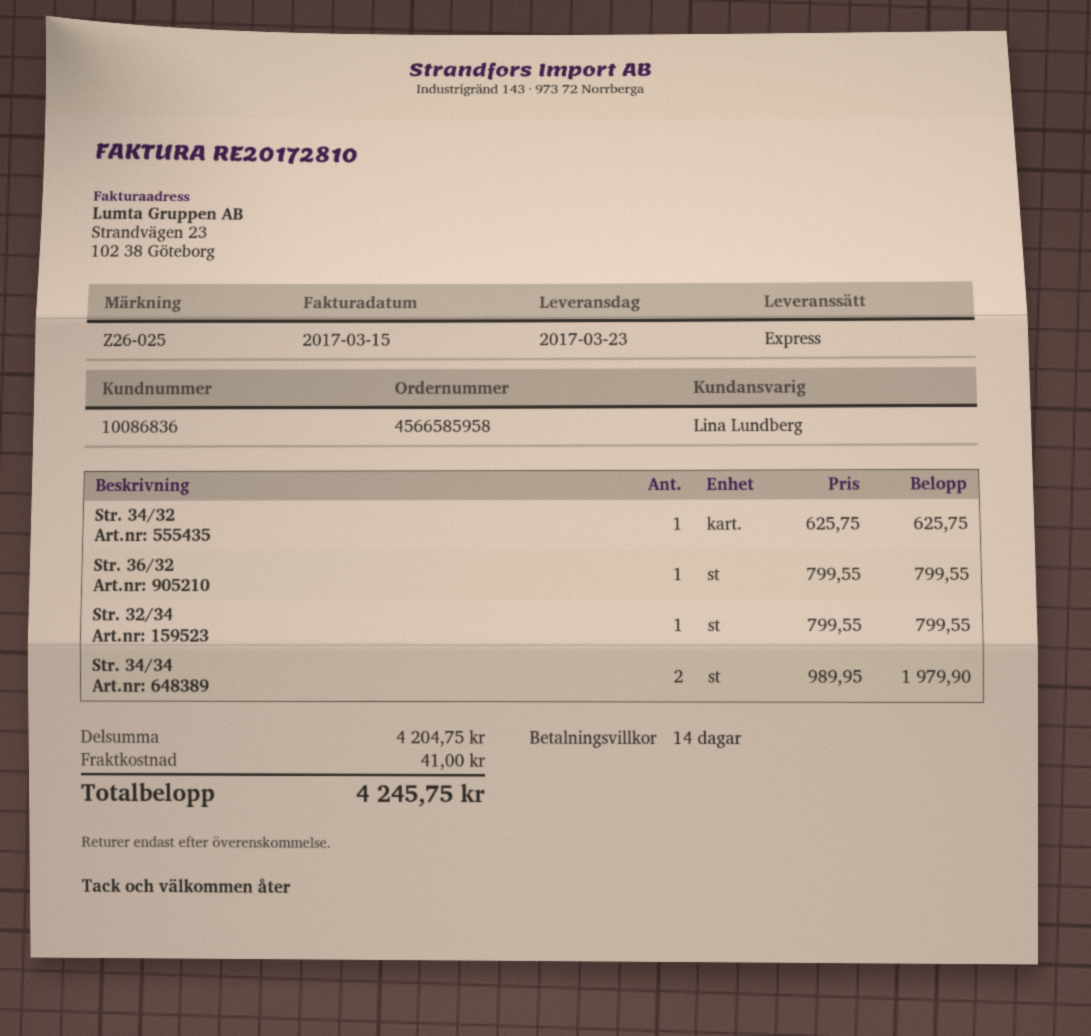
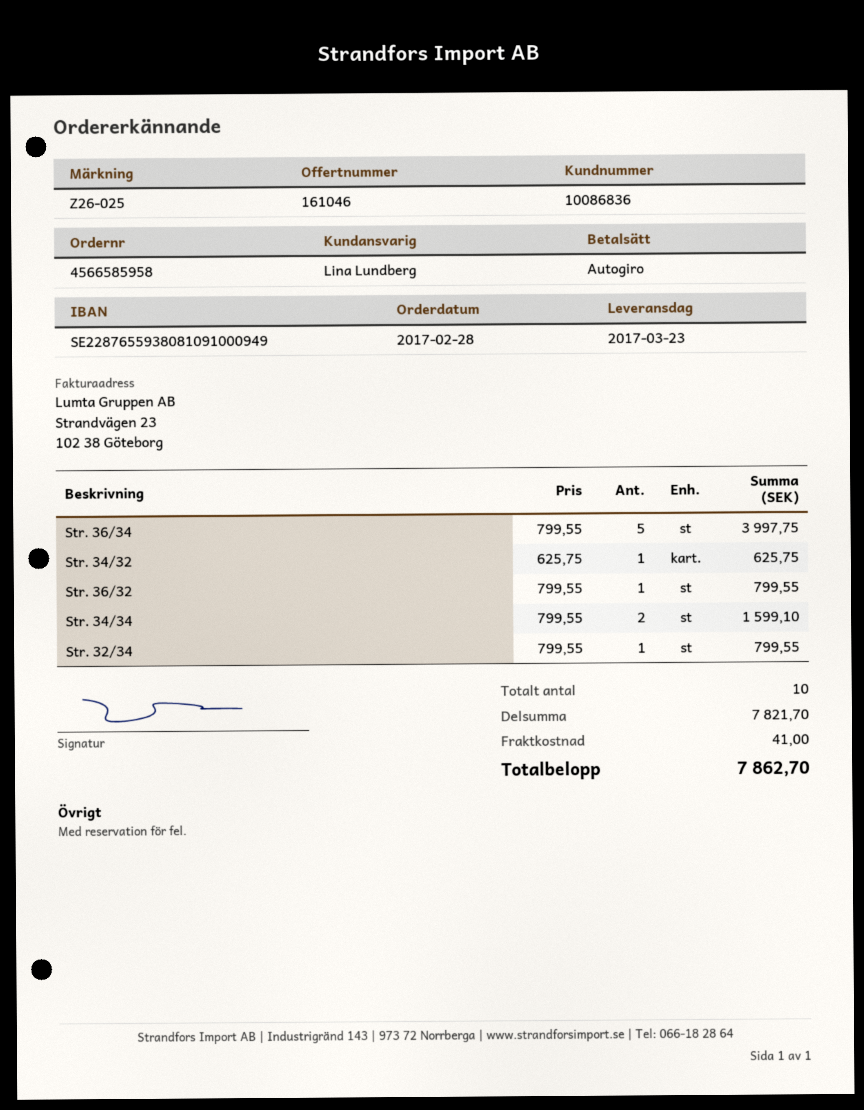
Str. 34/34: 2 x 989.95 = 1979.90 -> 2 x 799.55 = 1599.10
Str. 36/34: none -> 5 x 799.55 = 3997.75
subtotal: 4204.75 -> 7821.70
total: 4245.75 -> 7862.70

